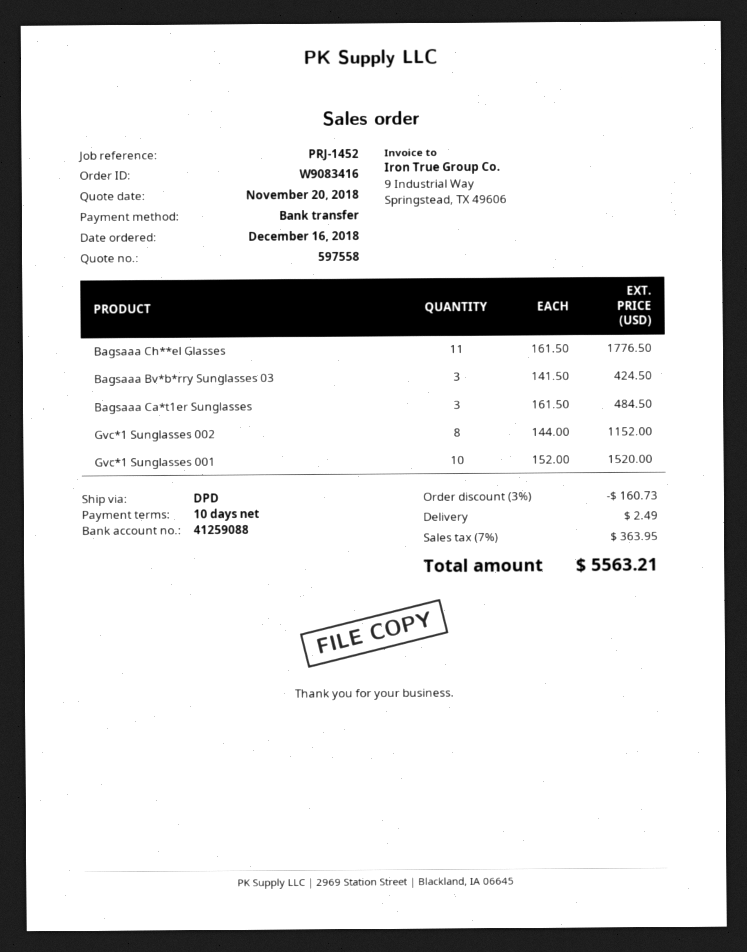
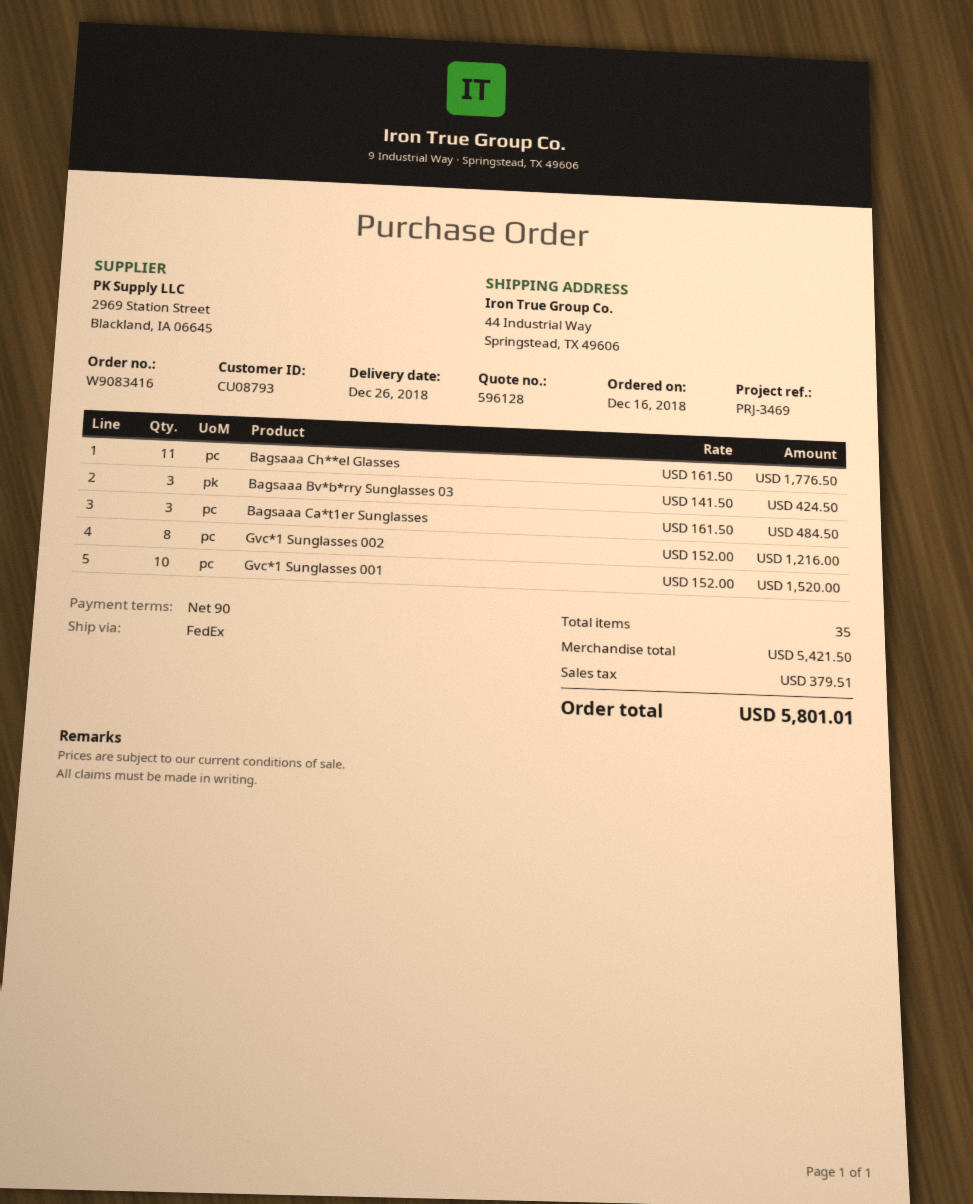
quote number: 597558 -> 596128
payment terms: 10 days -> 90 days
reference: PRJ-1452 -> PRJ-3469
shipping method: DPD -> FedEx
Gvc*1 Sunglasses 002: 8 x 144.00 = 1152.00 -> 8 x 152.00 = 1216.00
discount: 3% = 160.73 -> none
shipping: 2.49 -> none
tax: 363.95 -> 379.51
total: 5563.21 -> 5801.01

